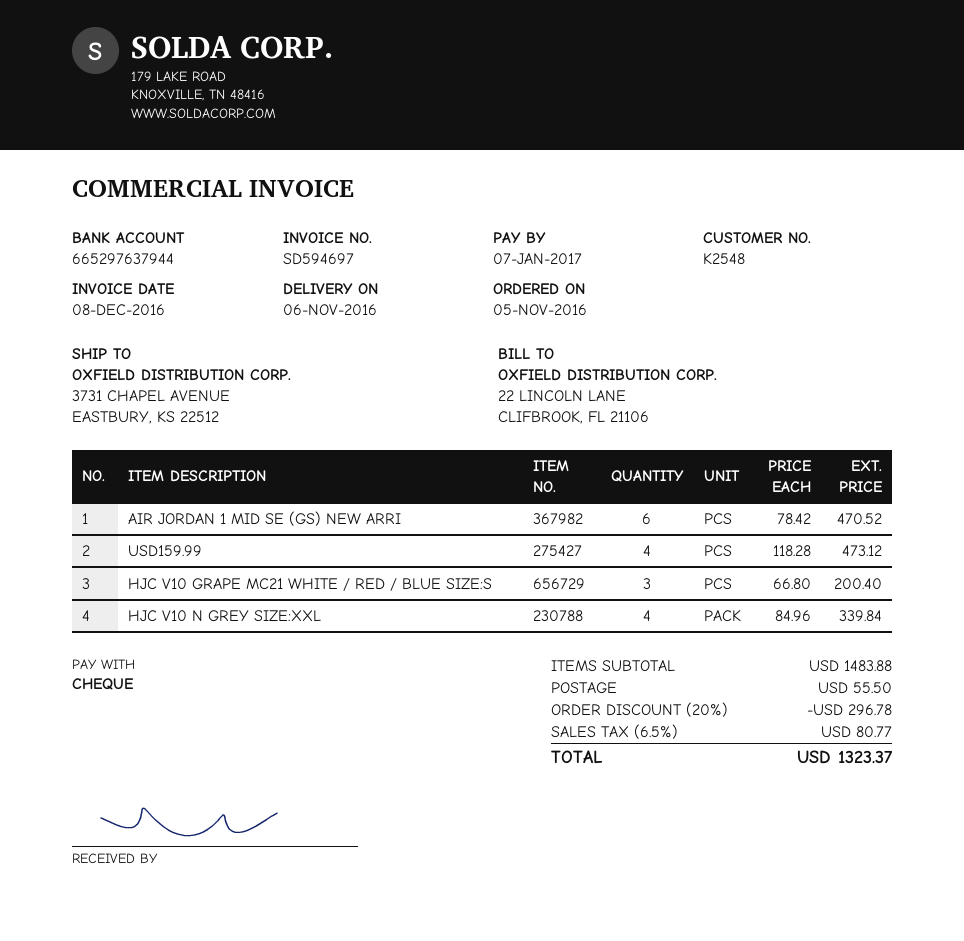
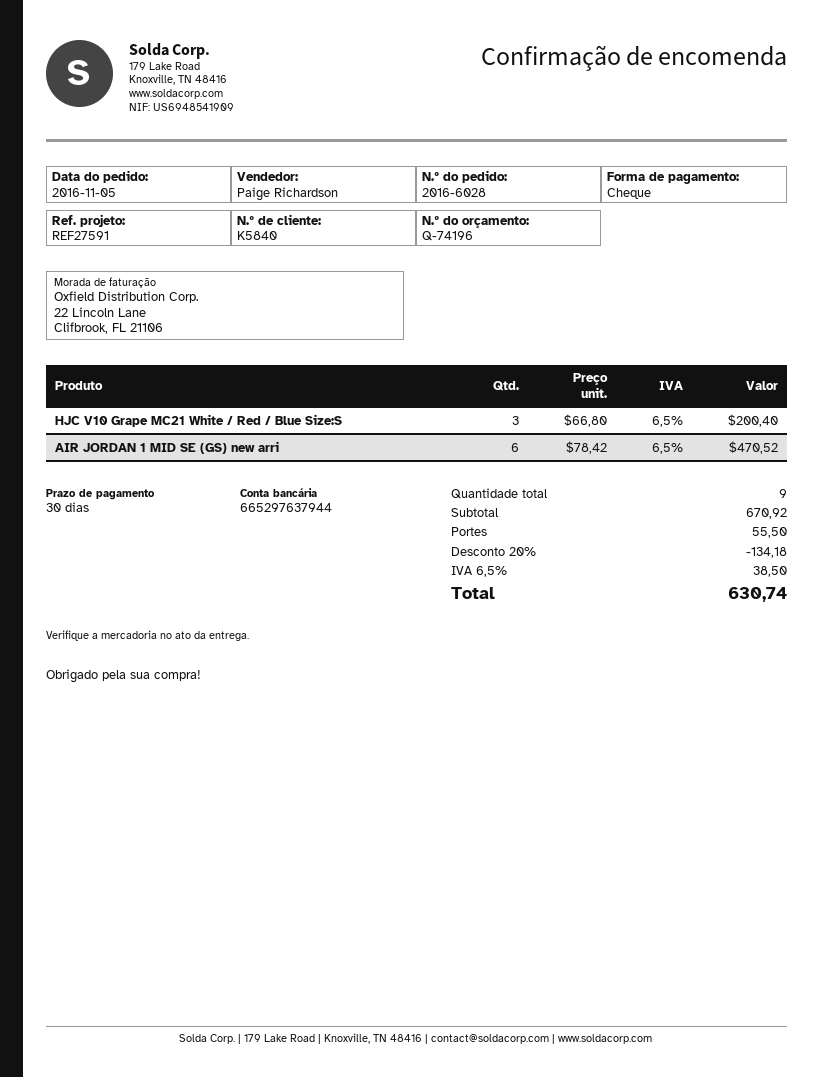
customer number: K2548 -> K5840
USD159.99: 4 x 118.28 = 473.12 -> none
HJC V10 N GREY SIZE:XXL: 4 x 84.96 = 339.84 -> none
subtotal: 1483.88 -> 670.92
discount: 20% = 296.78 -> 20% = 134.18
tax: 6.5% = 80.77 -> 6.5% = 38.50
total: 1323.37 -> 630.74

